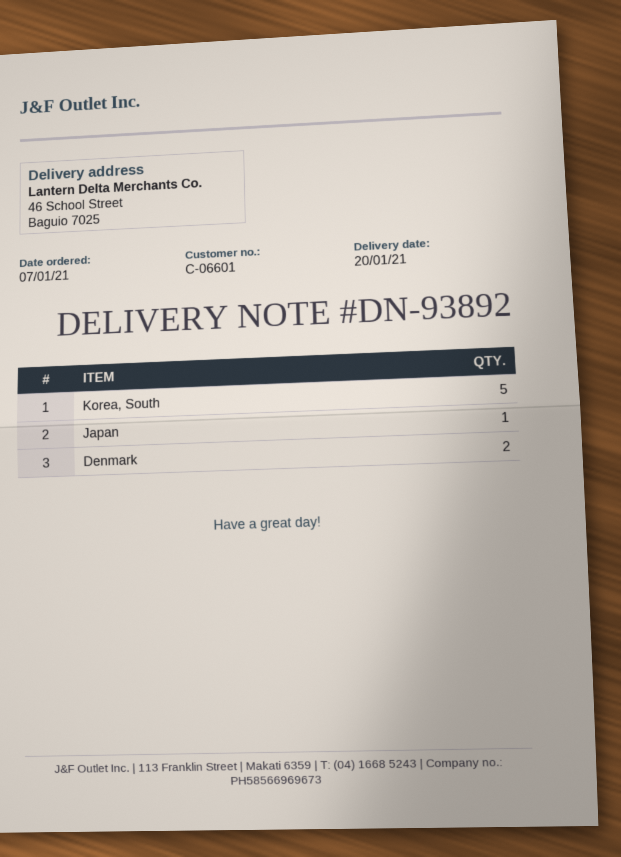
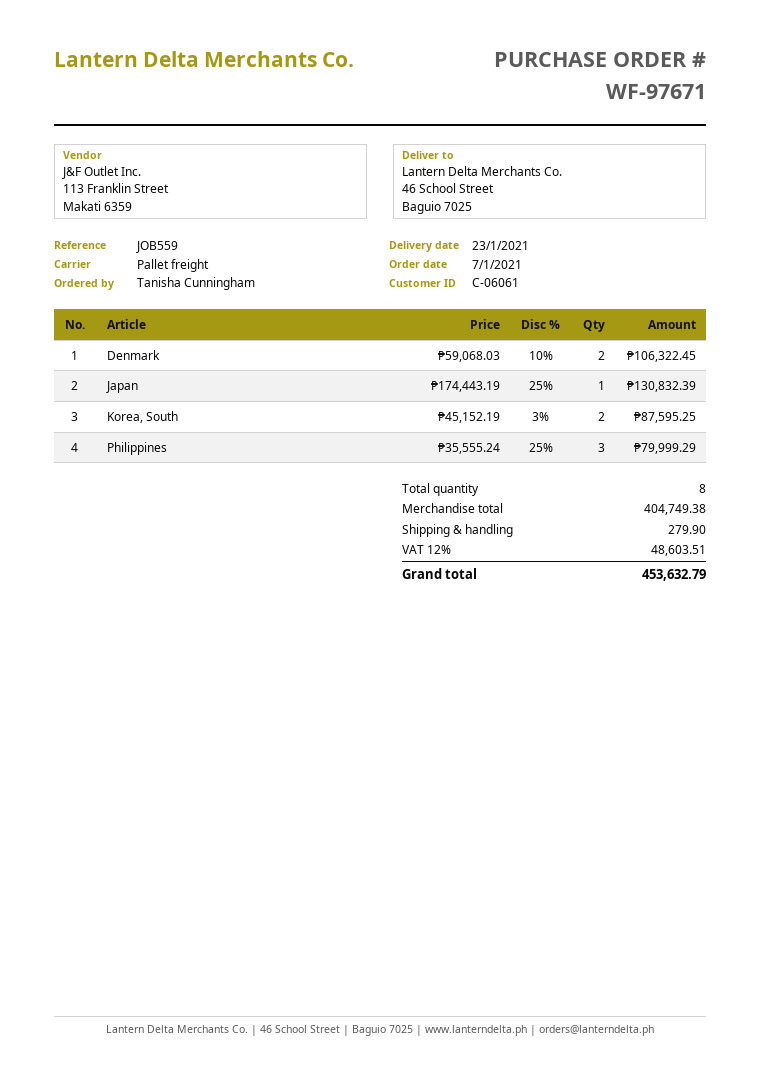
delivery date: 2021-01-20 -> 2021-01-23
customer number: C-06601 -> C-06061
Korea, South: 5 -> 2
Philippines: none -> 3

